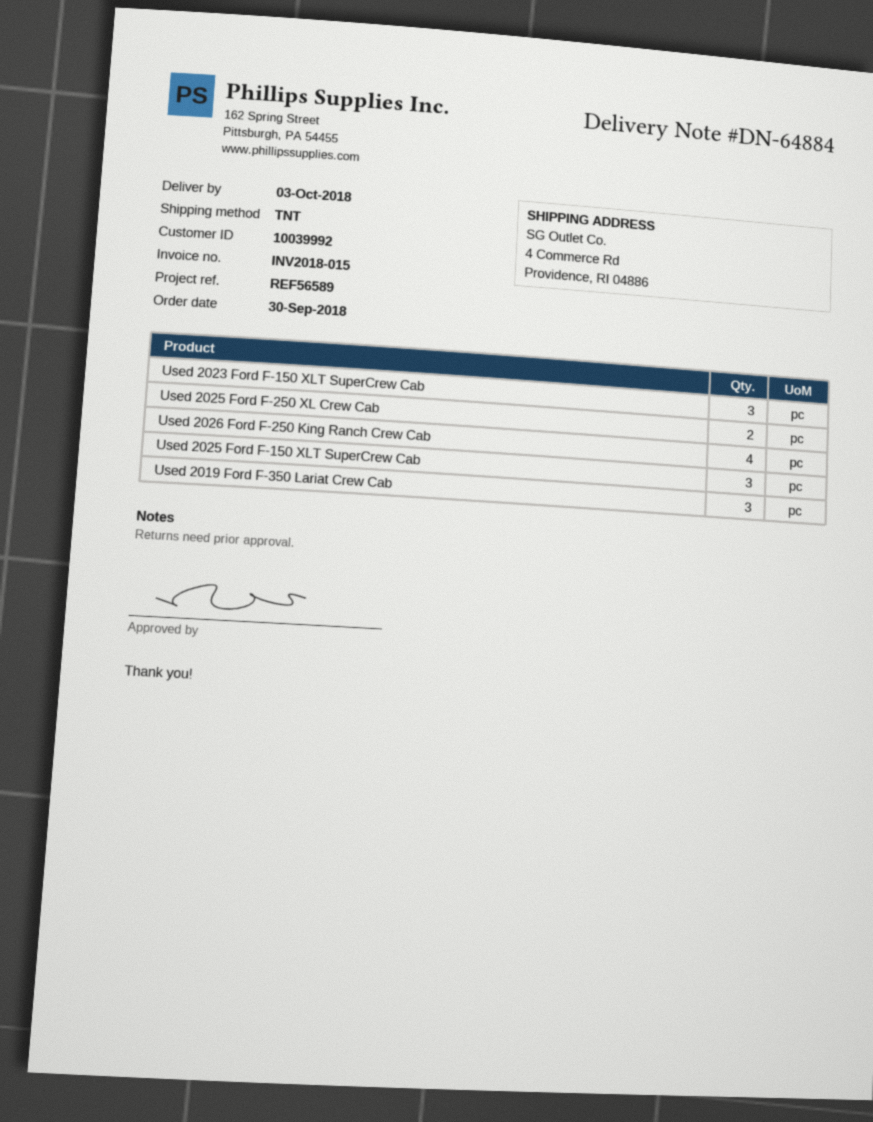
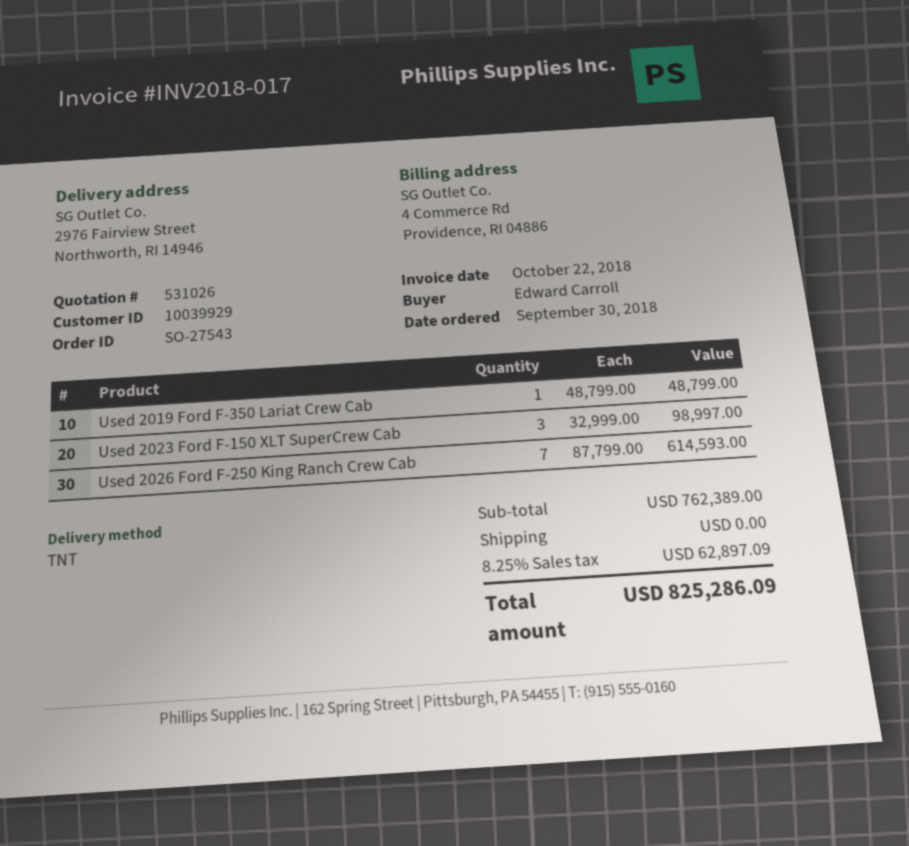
invoice number: INV2018-015 -> INV2018-017
customer number: 10039992 -> 10039929
ship to: 4 Commerce Rd, Providence, RI 04886 -> 2976 Fairview Street, Northworth, RI 14946
Used 2025 Ford F-250 XL Crew Cab: 2 -> none
Used 2026 Ford F-250 King Ranch Crew Cab: 4 -> 7
Used 2025 Ford F-150 XLT SuperCrew Cab: 3 -> none
Used 2019 Ford F-350 Lariat Crew Cab: 3 -> 1

